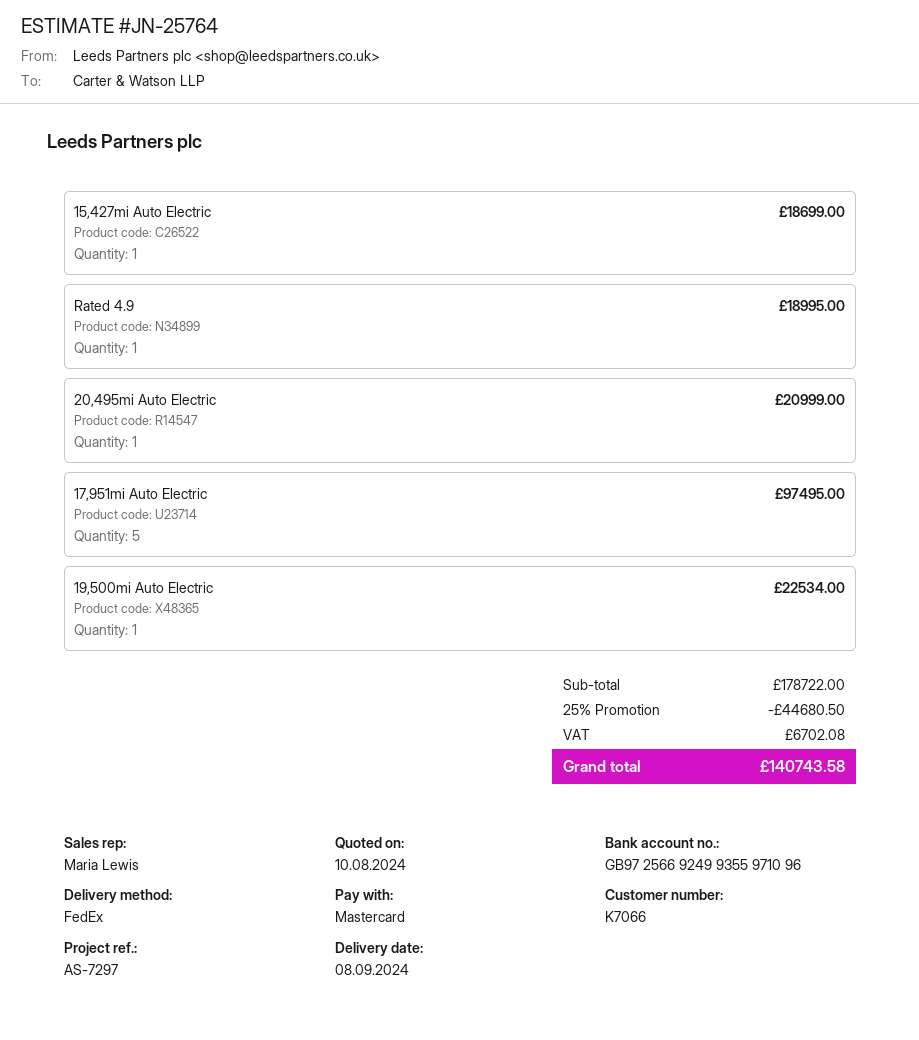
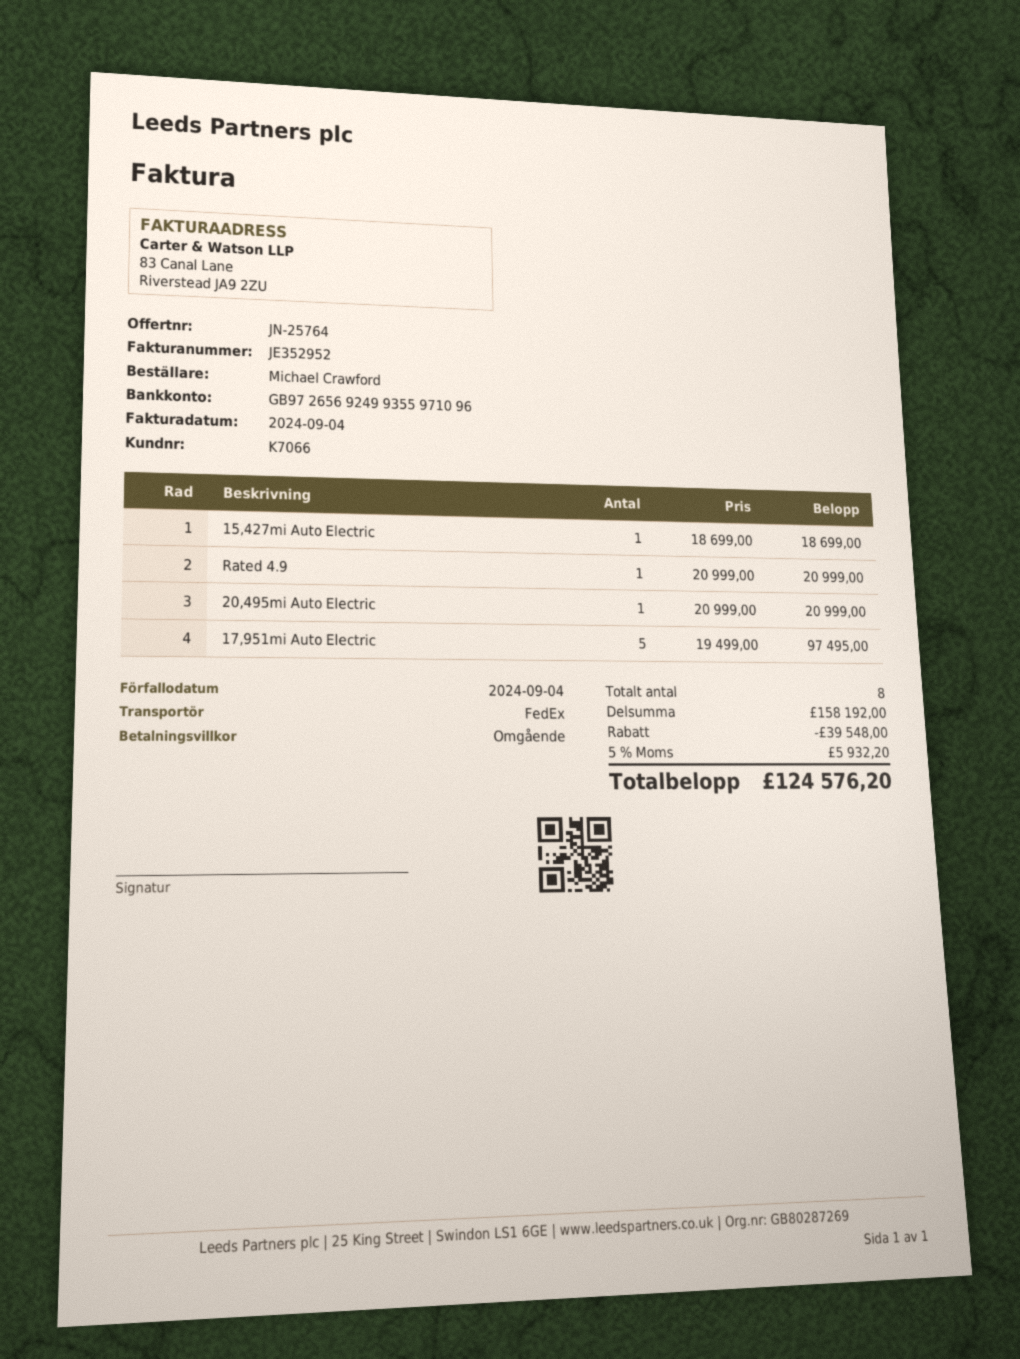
bank account: GB97256692499355971096 -> GB97265692499355971096
Rated 4.9: 1 for 18995.00 -> 1 for 20999.00
19,500mi Auto Electric: 1 for 22534.00 -> none
subtotal: 178722.00 -> 158192.00
discount: 44680.50 -> 39548.00
tax: 6702.08 -> 5932.20
total: 140743.58 -> 124576.20

